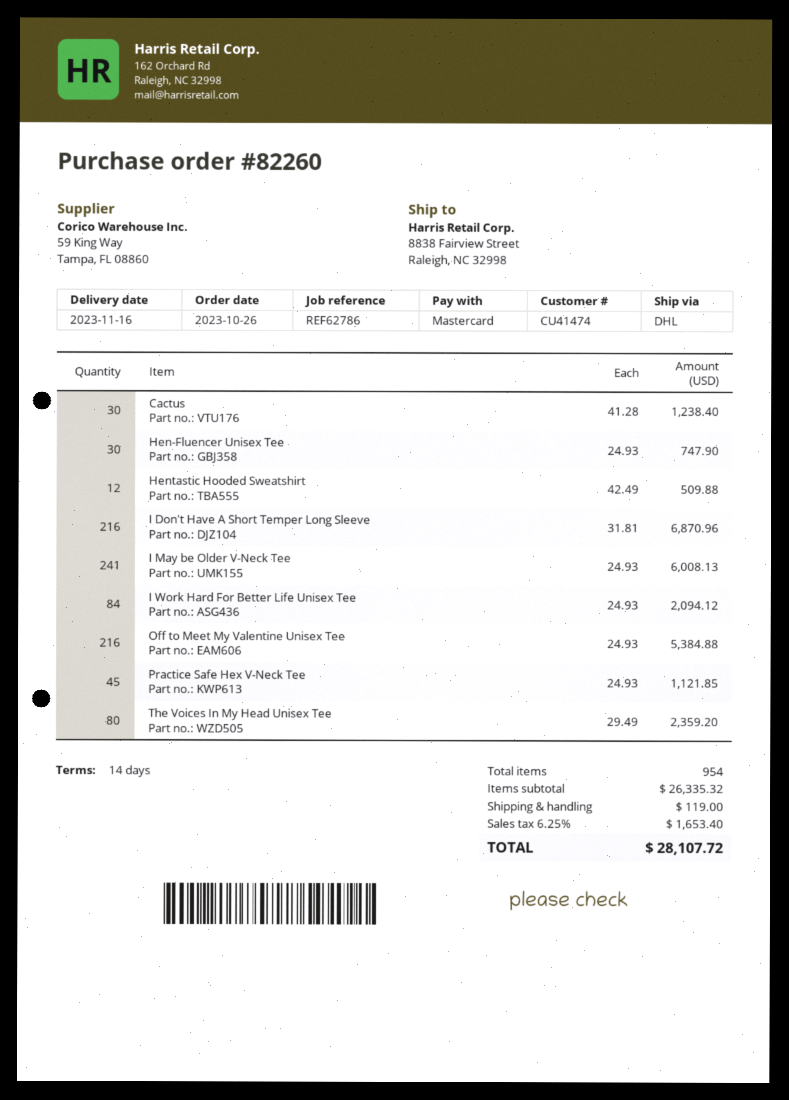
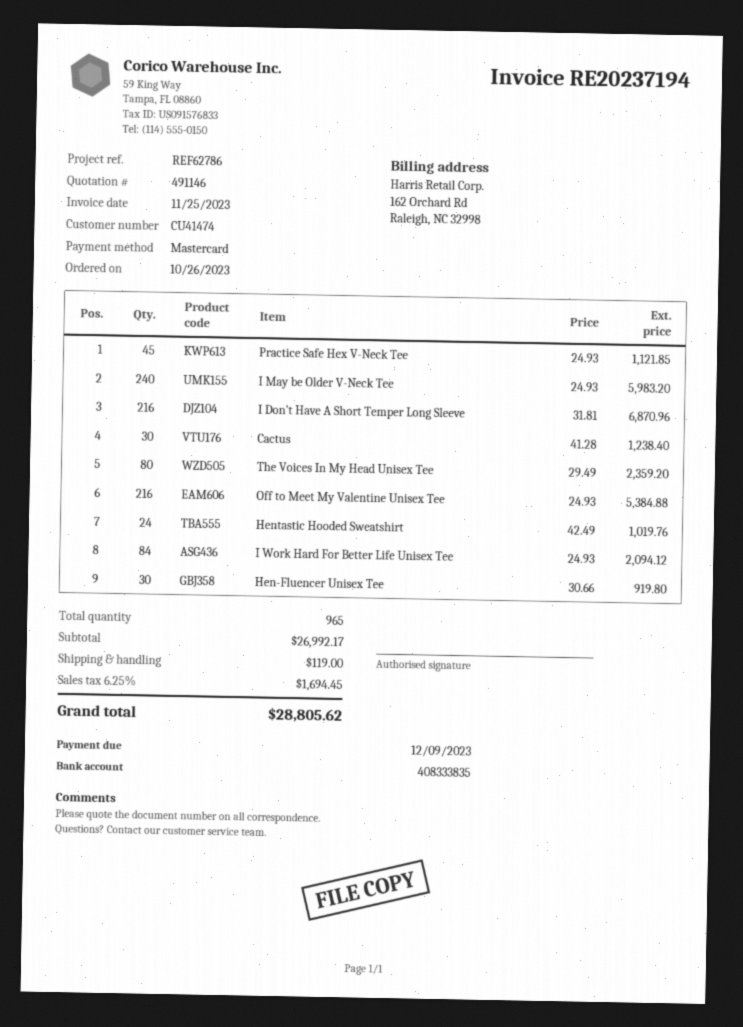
Hen-Fluencer Unisex Tee: 30 x 24.93 = 747.90 -> 30 x 30.66 = 919.80
Hentastic Hooded Sweatshirt: 12 x 42.49 = 509.88 -> 24 x 42.49 = 1019.76
I May be Older V-Neck Tee: 241 x 24.93 = 6008.13 -> 240 x 24.93 = 5983.20
total quantity: 954 -> 965
subtotal: 26335.32 -> 26992.17
tax: 6.25% = 1653.40 -> 6.25% = 1694.45
total: 28107.72 -> 28805.62

